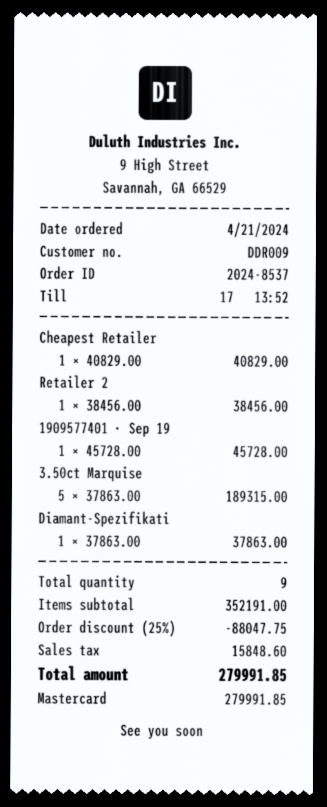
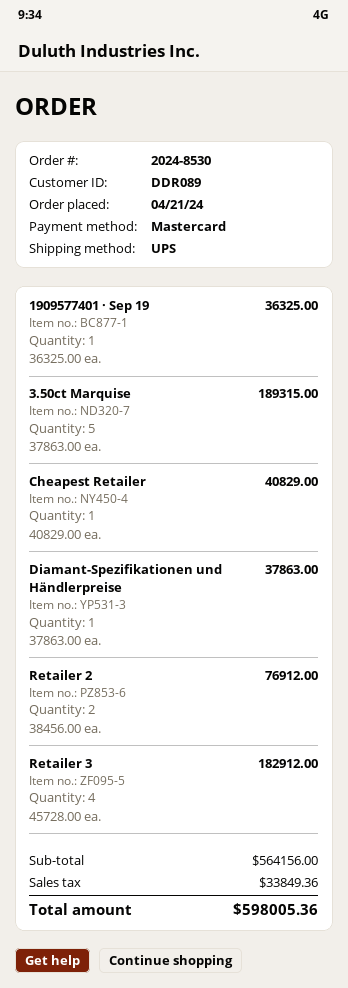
order number: 2024-8537 -> 2024-8530
customer number: DDR009 -> DDR089
Retailer 2: 1 x 38456.00 = 38456.00 -> 2 x 38456.00 = 76912.00
1909577401 · Sep 19: 1 x 45728.00 = 45728.00 -> 1 x 36325.00 = 36325.00
Retailer 3: none -> 4 x 45728.00 = 182912.00
subtotal: 352191.00 -> 564156.00
discount: 25% = 88047.75 -> none
tax: 15848.60 -> 33849.36
total: 279991.85 -> 598005.36

